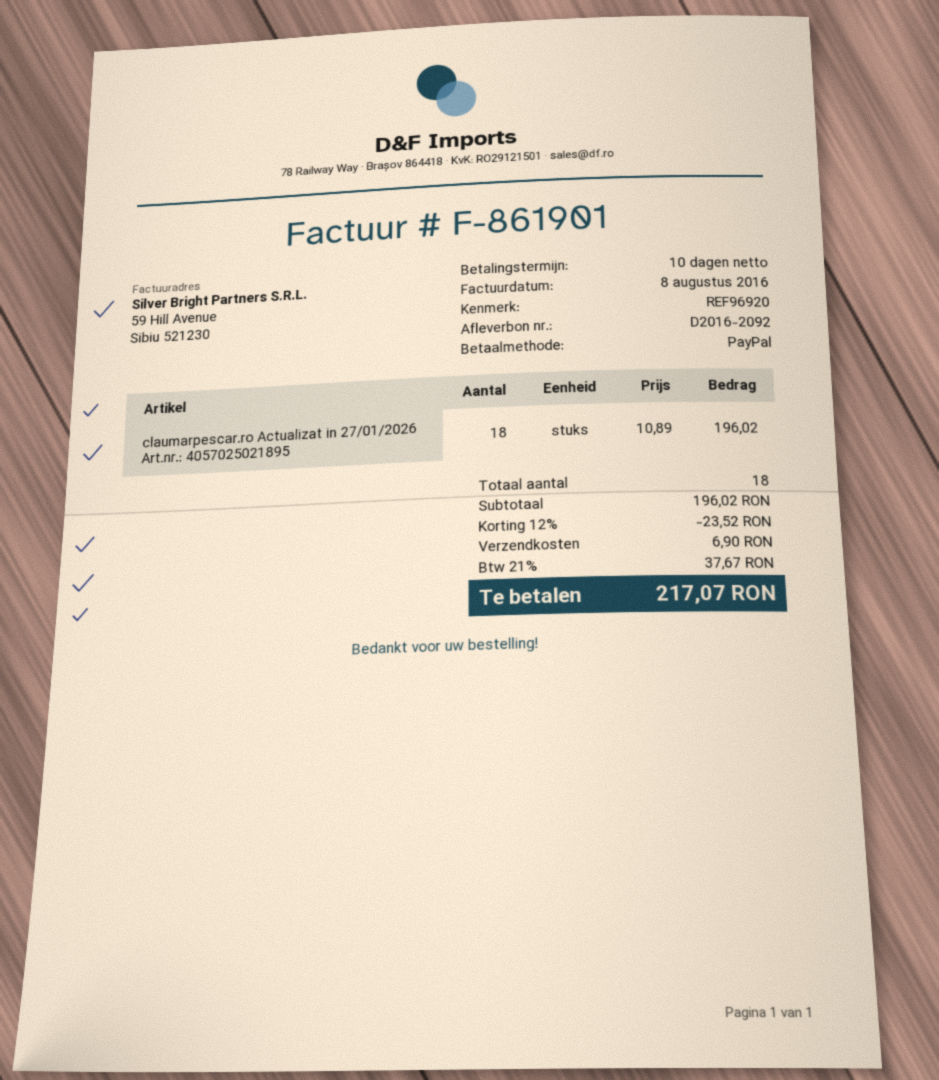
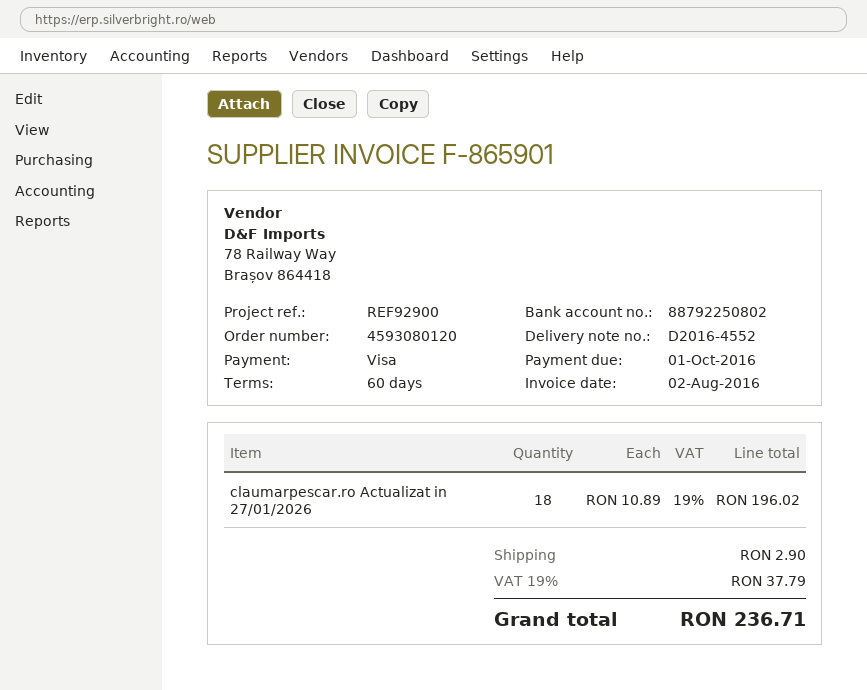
delivery note number: D2016-2092 -> D2016-4552
invoice number: F-861901 -> F-865901
invoice date: 2016-08-08 -> 2016-08-02
payment terms: 10 days -> 60 days
reference: REF96920 -> REF92900
payment method: PayPal -> Visa
discount: 12% = 23.52 -> none
shipping: 6.90 -> 2.90
tax: 21% = 37.67 -> 19% = 37.79
total: 217.07 -> 236.71

